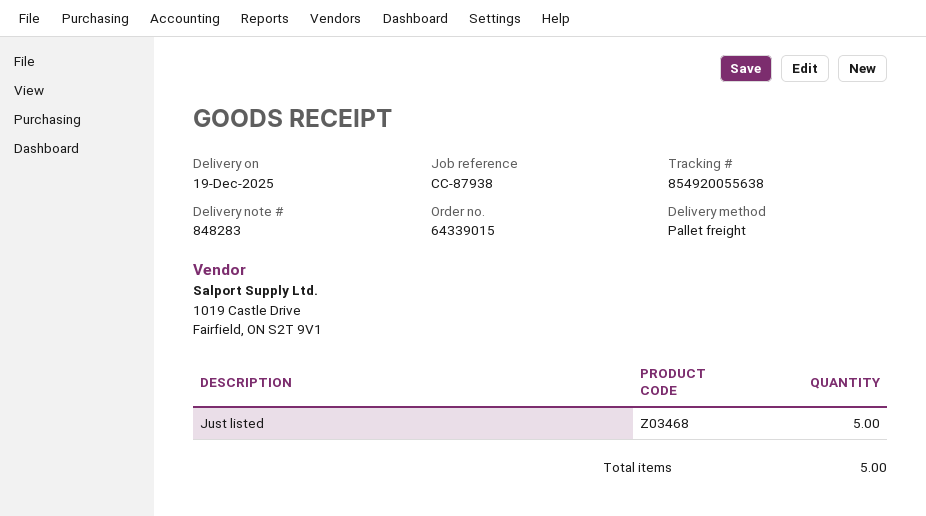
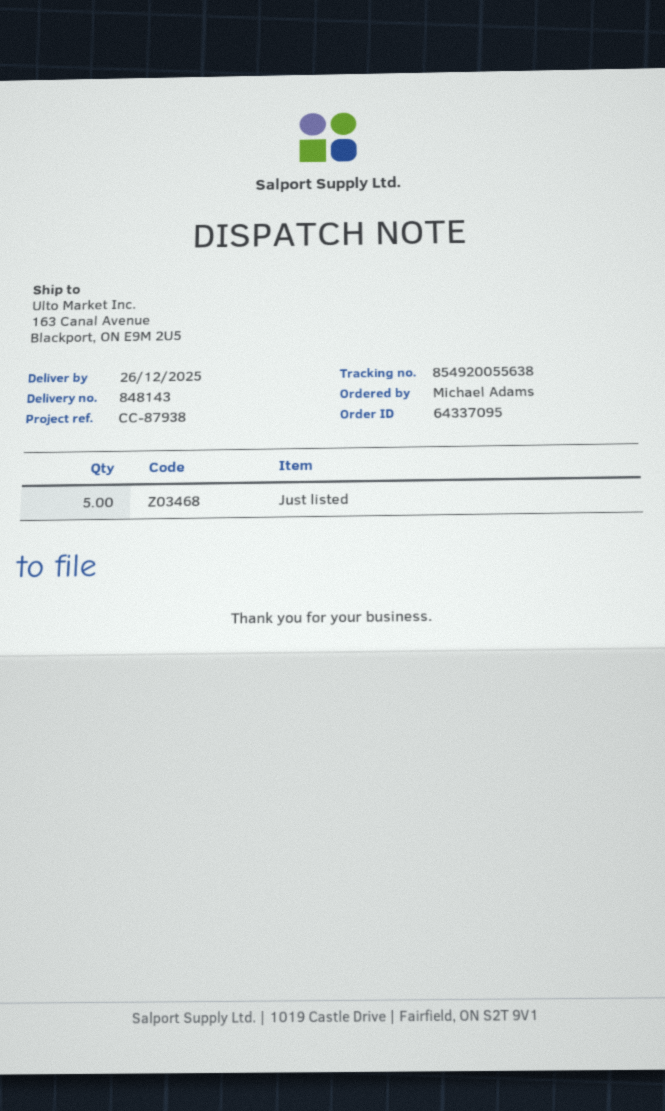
order number: 64339015 -> 64337095
delivery note number: 848283 -> 848143
delivery date: 2025-12-19 -> 2025-12-26

